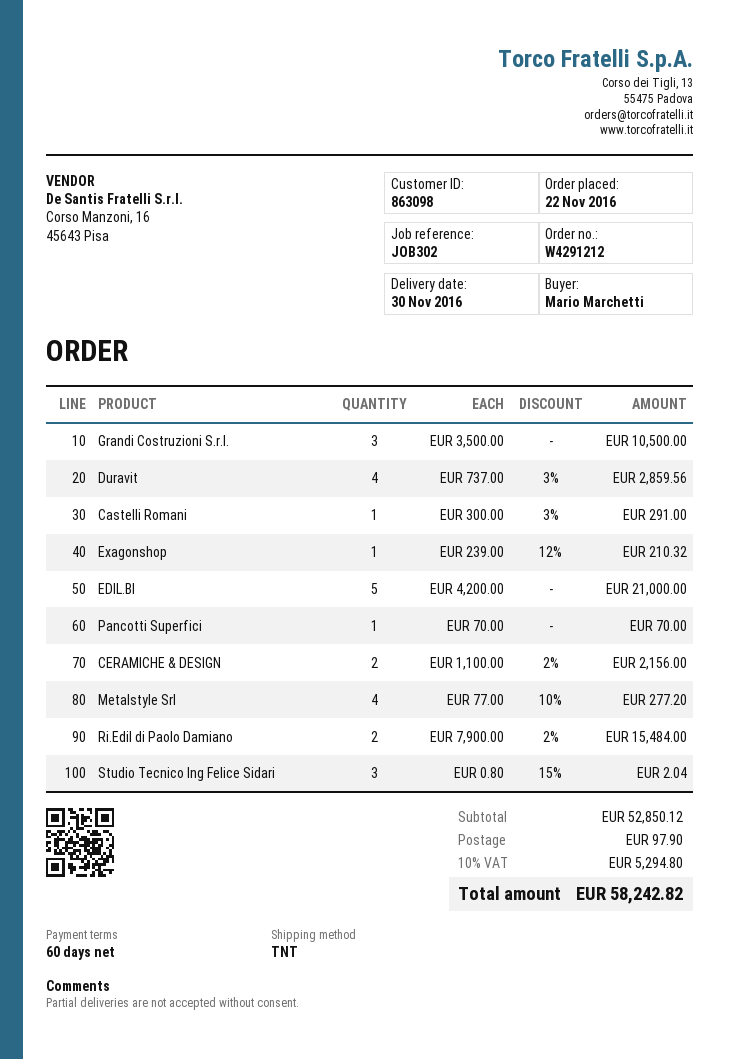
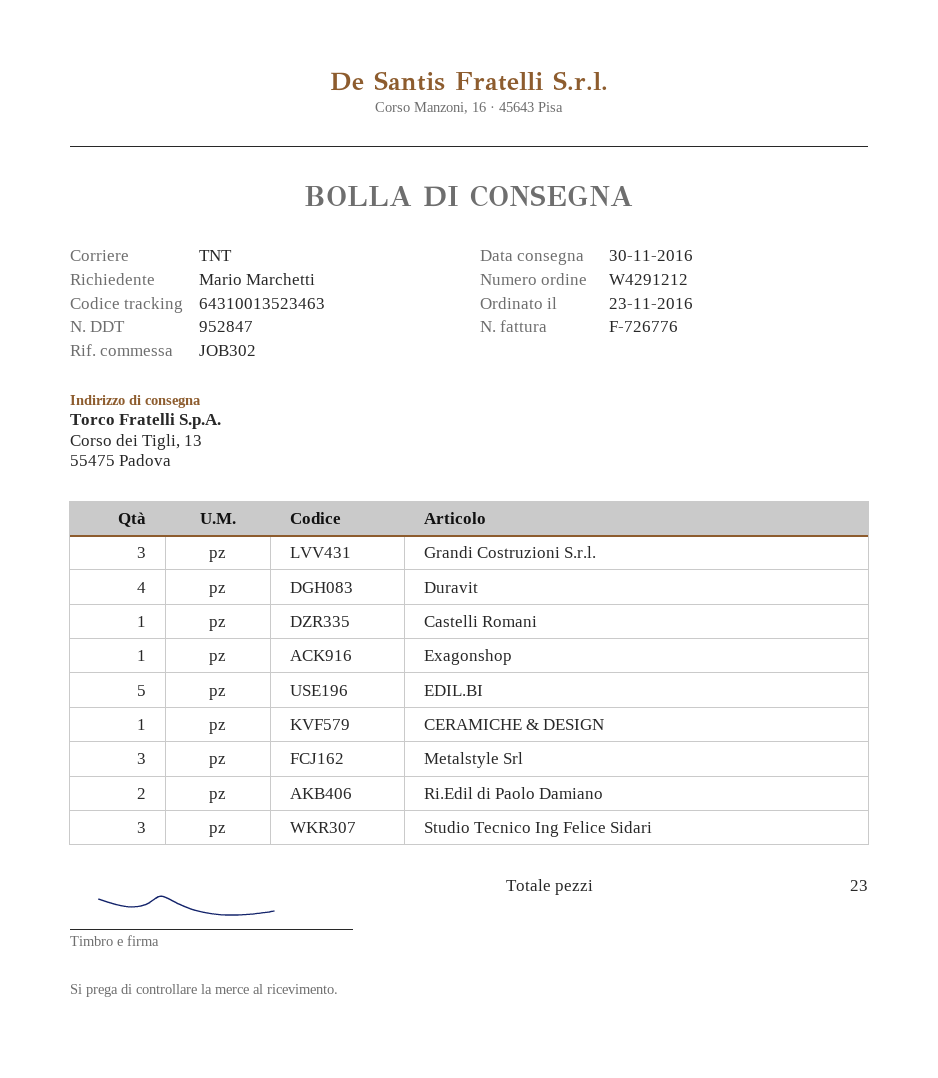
order date: 2016-11-22 -> 2016-11-23
Pancotti Superfici: 1 -> none
CERAMICHE & DESIGN: 2 -> 1
Metalstyle Srl: 4 -> 3

